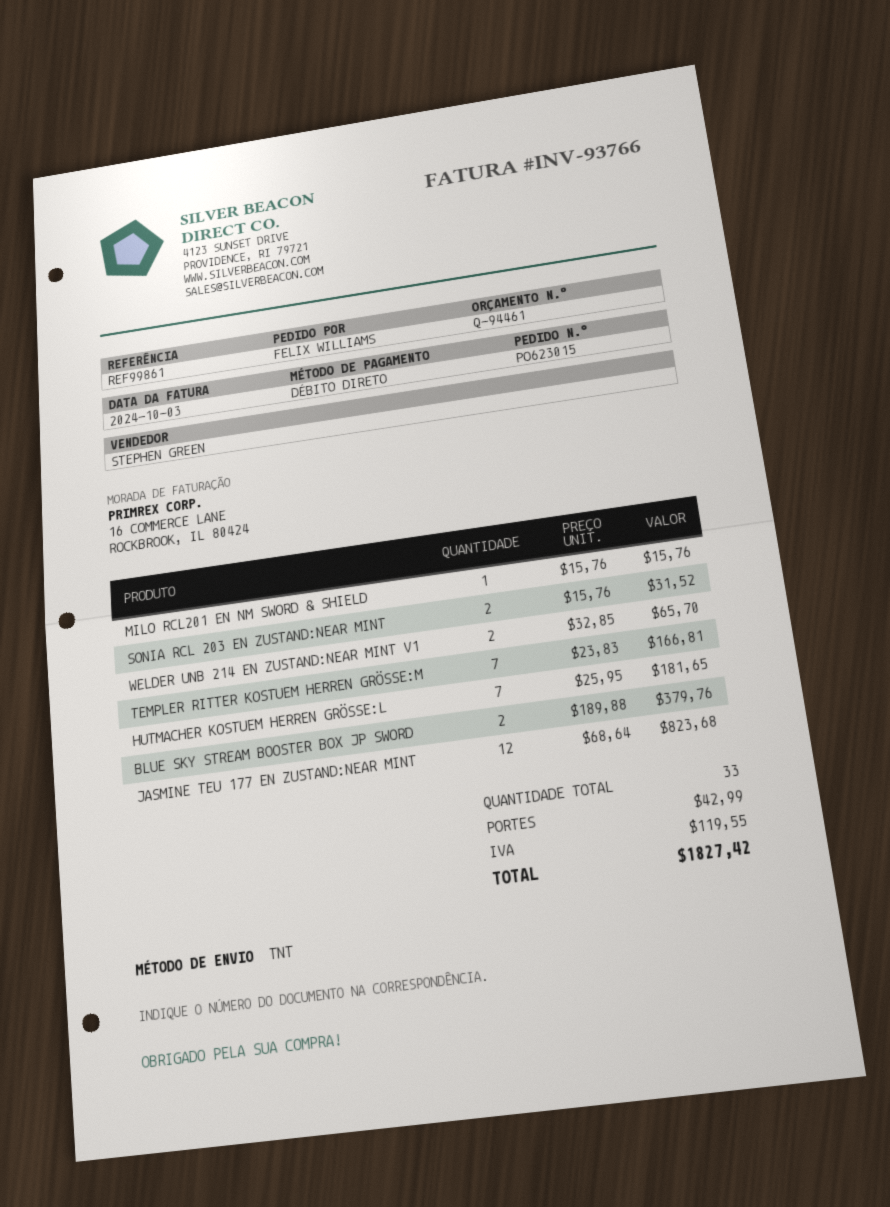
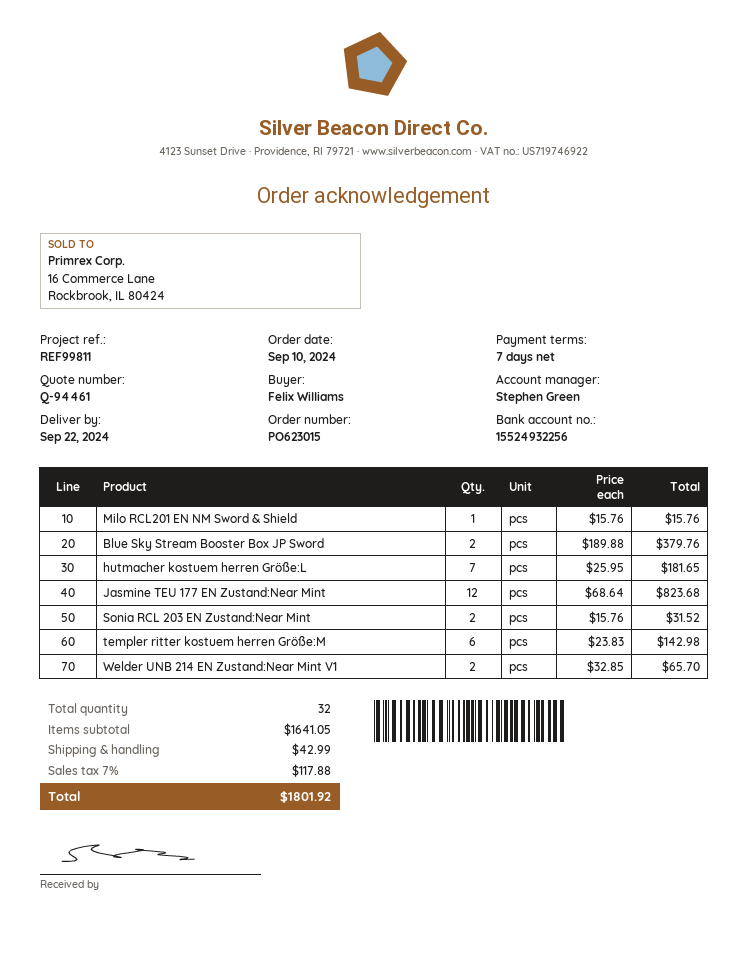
reference: REF99861 -> REF99811
TEMPLER RITTER KOSTUEM HERREN GRÖSSE:M: 7 x 23.83 = 166.81 -> 6 x 23.83 = 142.98
total quantity: 33 -> 32
tax: 119.55 -> 117.88
total: 1827.42 -> 1801.92

